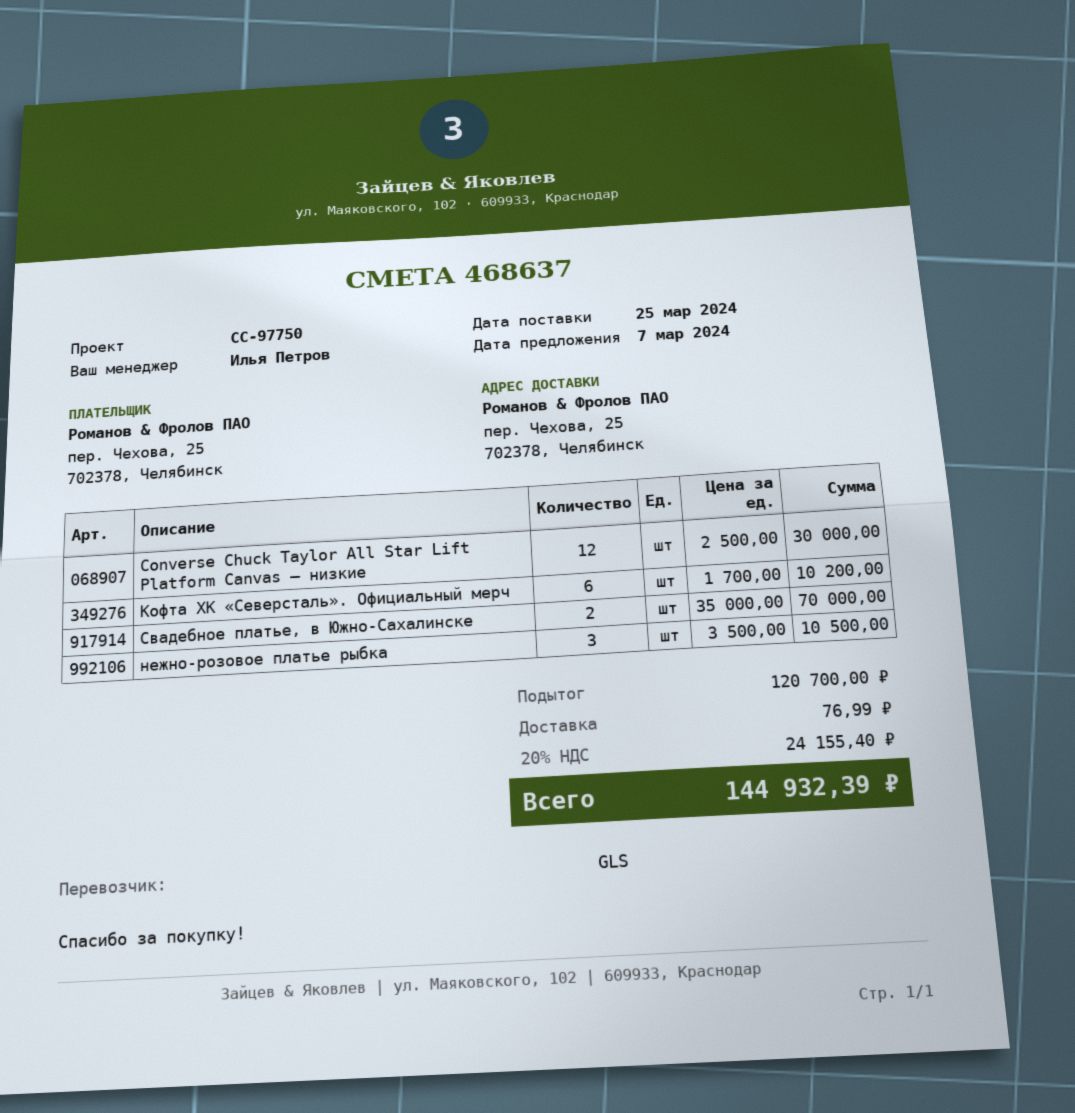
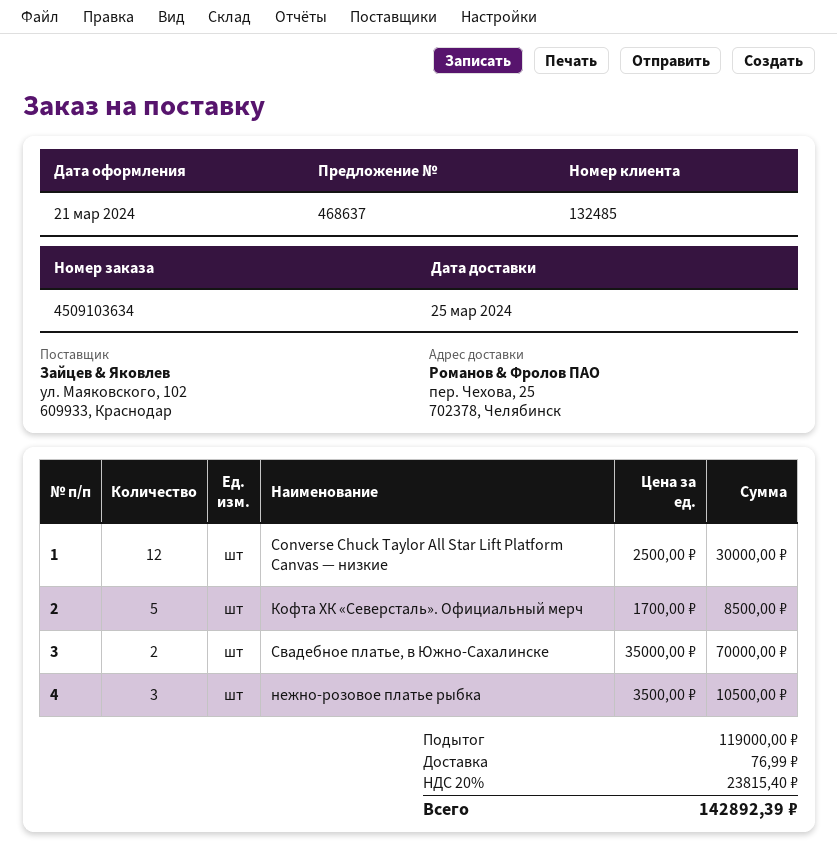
Кофта ХК «Северсталь». Официальный мерч: 6 x 1700.00 = 10200.00 -> 5 x 1700.00 = 8500.00
subtotal: 120700.00 -> 119000.00
tax: 20% = 24155.40 -> 20% = 23815.40
total: 144932.39 -> 142892.39

